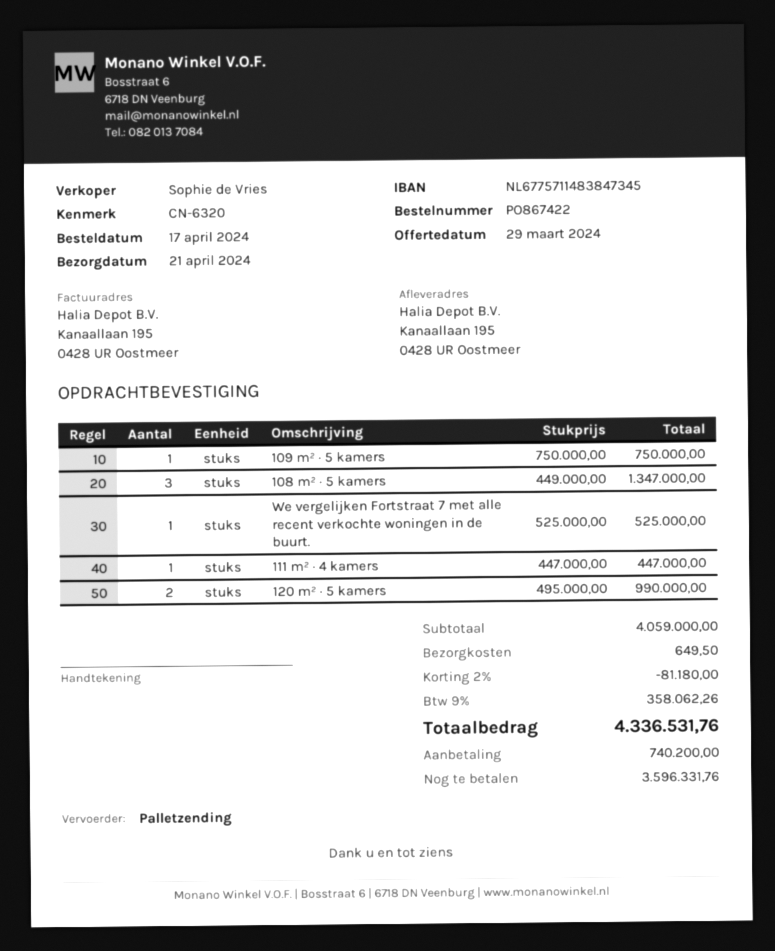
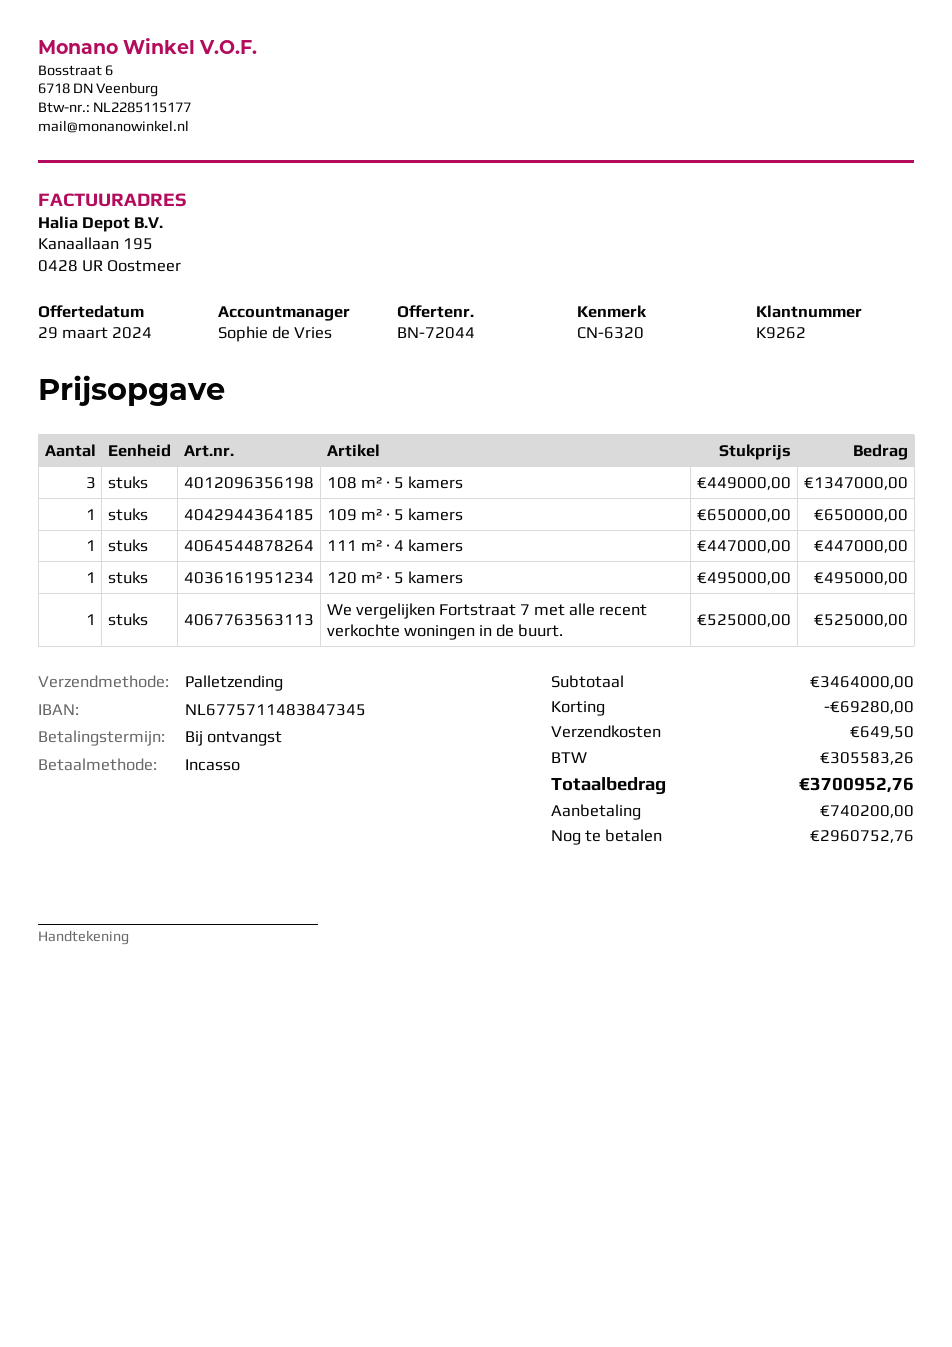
109 m² · 5 kamers: 1 x 750000.00 = 750000.00 -> 1 x 650000.00 = 650000.00
120 m² · 5 kamers: 2 x 495000.00 = 990000.00 -> 1 x 495000.00 = 495000.00
subtotal: 4059000.00 -> 3464000.00
discount: 81180.00 -> 69280.00
tax: 358062.26 -> 305583.26
total: 4336531.76 -> 3700952.76
balance: 3596331.76 -> 2960752.76

